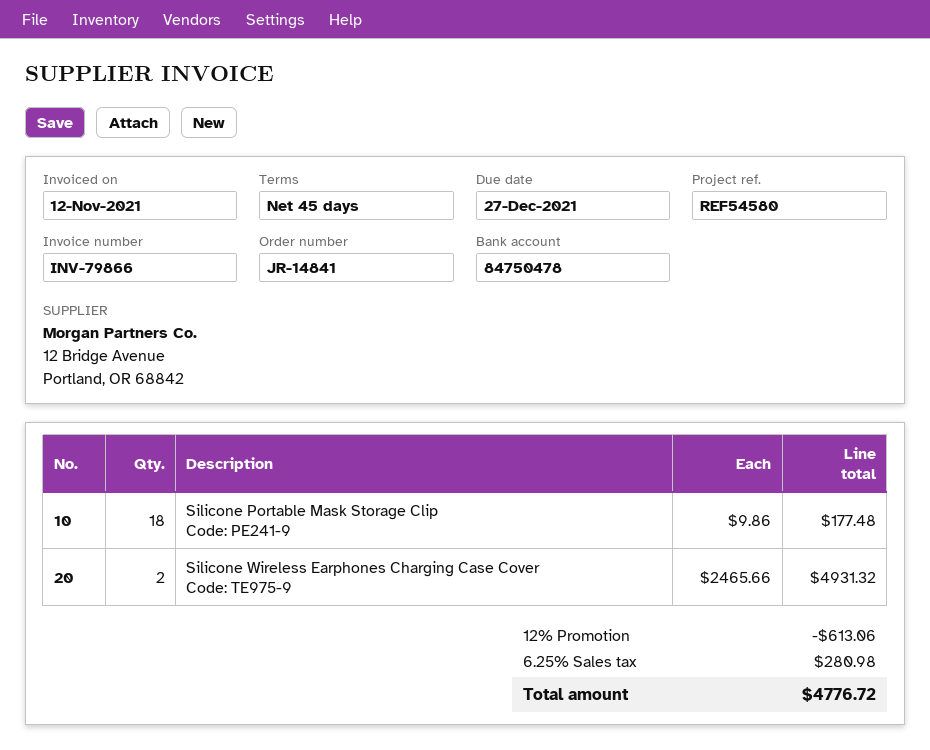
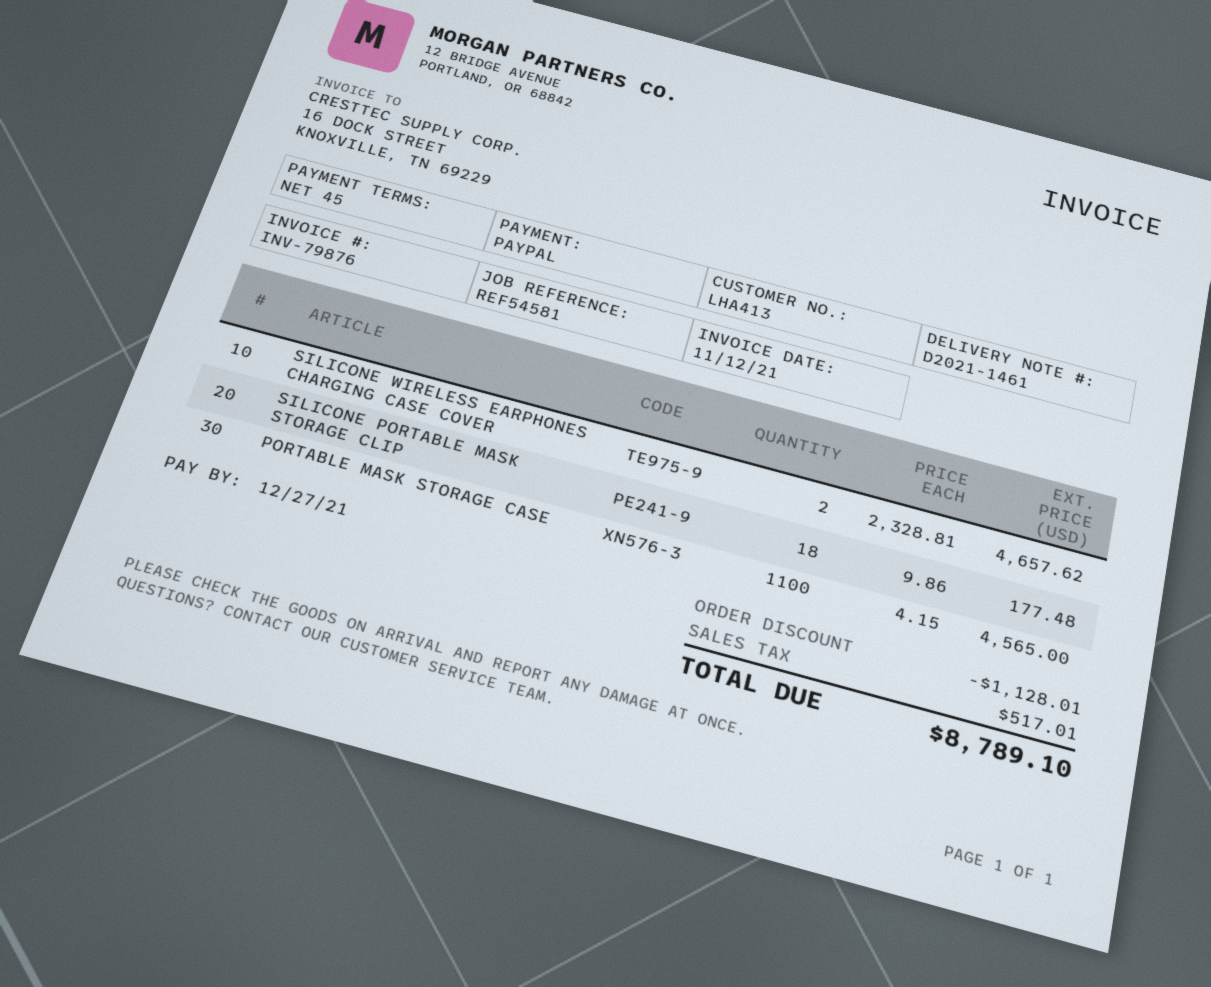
invoice number: INV-79866 -> INV-79876
reference: REF54580 -> REF54581
Silicone Wireless Earphones Charging Case Cover: 2 x 2465.66 = 4931.32 -> 2 x 2328.81 = 4657.62
PORTABLE MASK STORAGE CASE: none -> 1100 x 4.15 = 4565.00
discount: 613.06 -> 1128.01
tax: 280.98 -> 517.01
total: 4776.72 -> 8789.10

